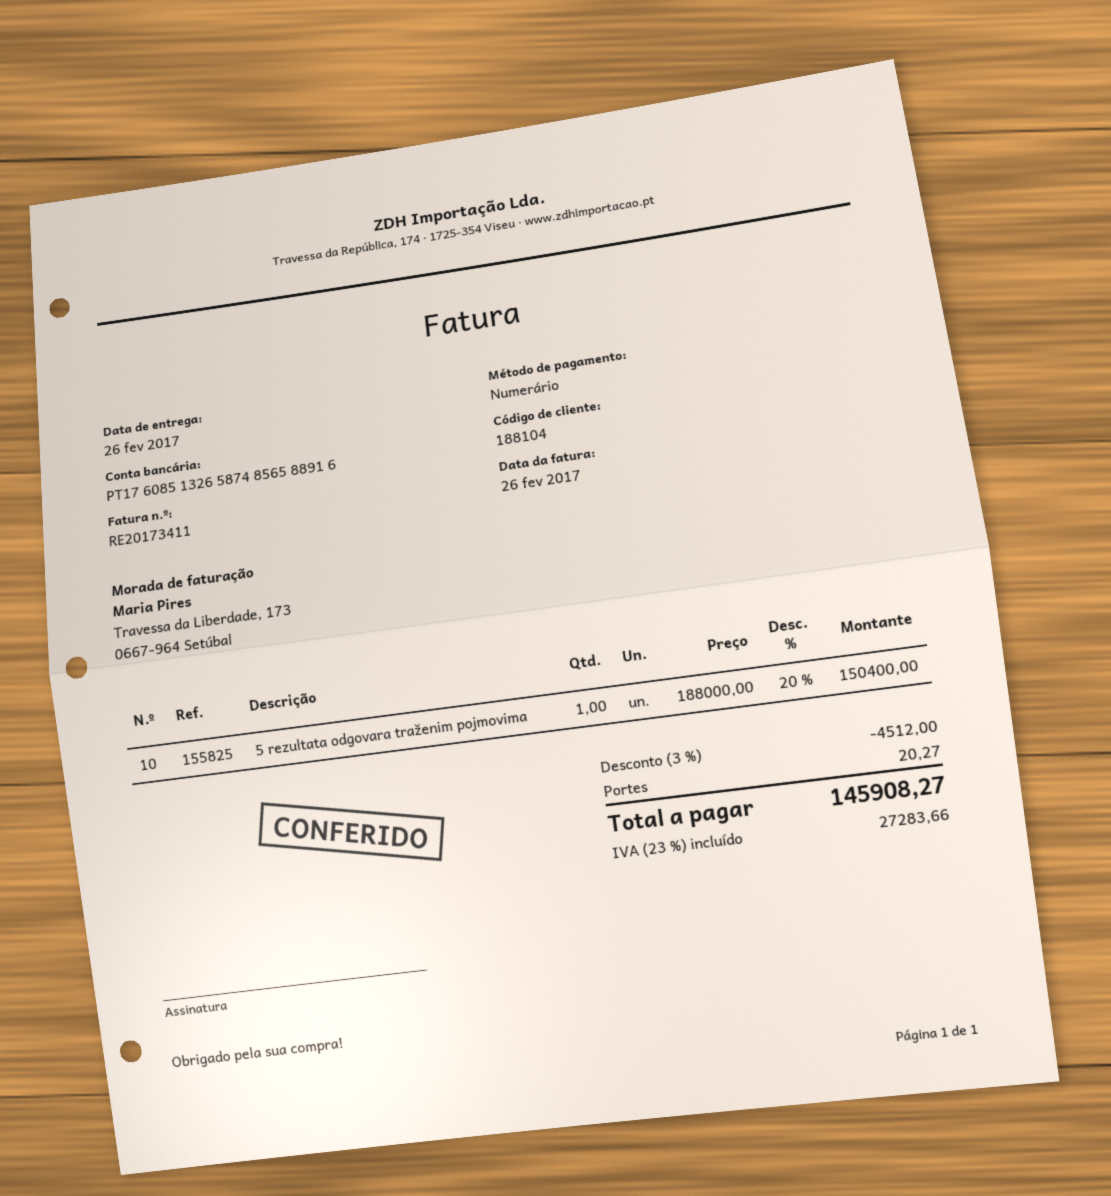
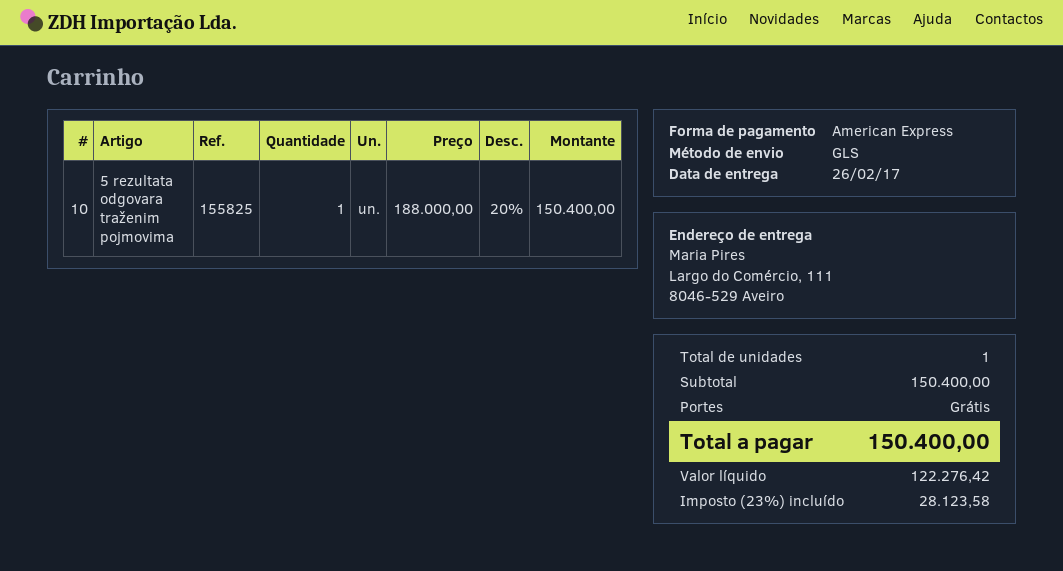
payment method: cash -> American Express
discount: 3% = 4512.00 -> none
shipping: 20.27 -> 0.00
tax: 23% = 27283.66 -> 23% = 28123.58
total: 145908.27 -> 150400.00

